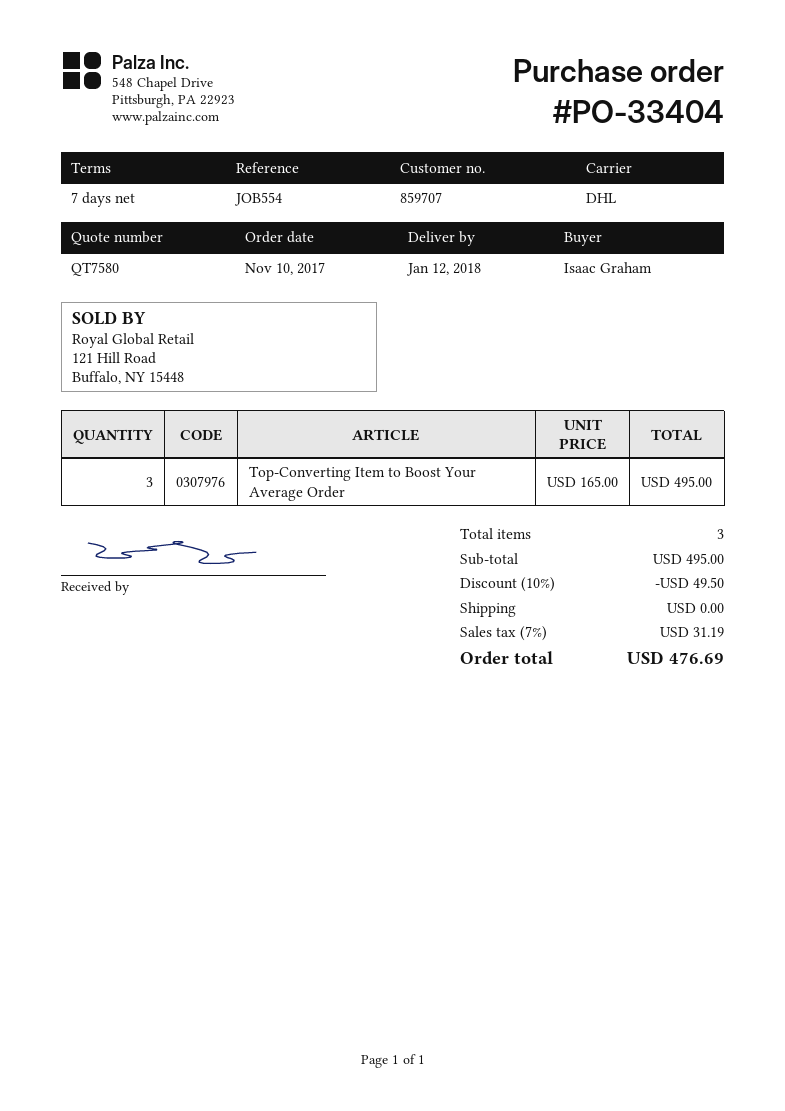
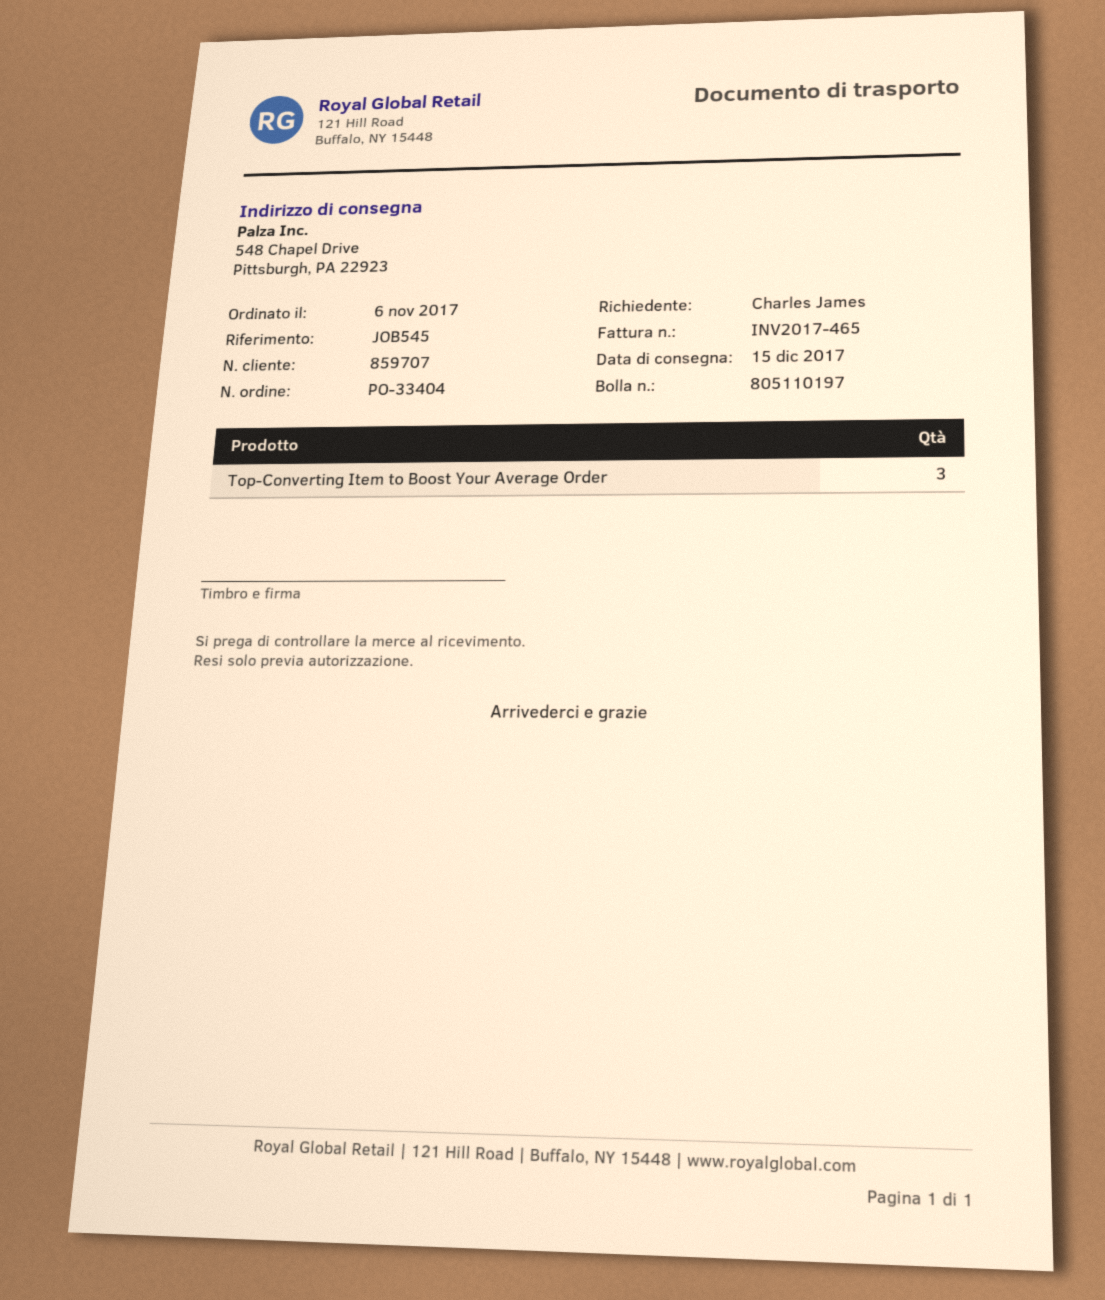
order date: 2017-11-10 -> 2017-11-06
delivery date: 2018-01-12 -> 2017-12-15
reference: JOB554 -> JOB545
ordered by: Isaac Graham -> Charles James

